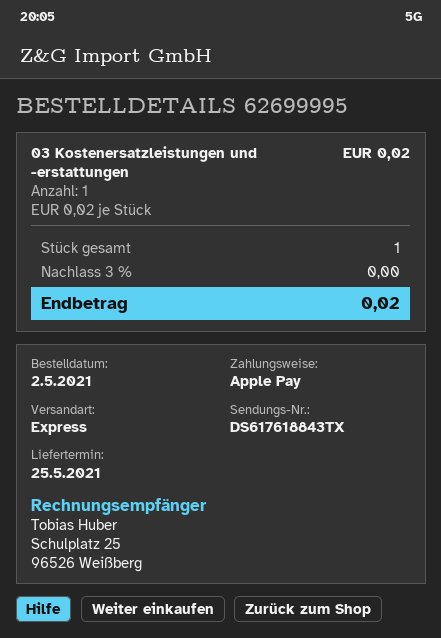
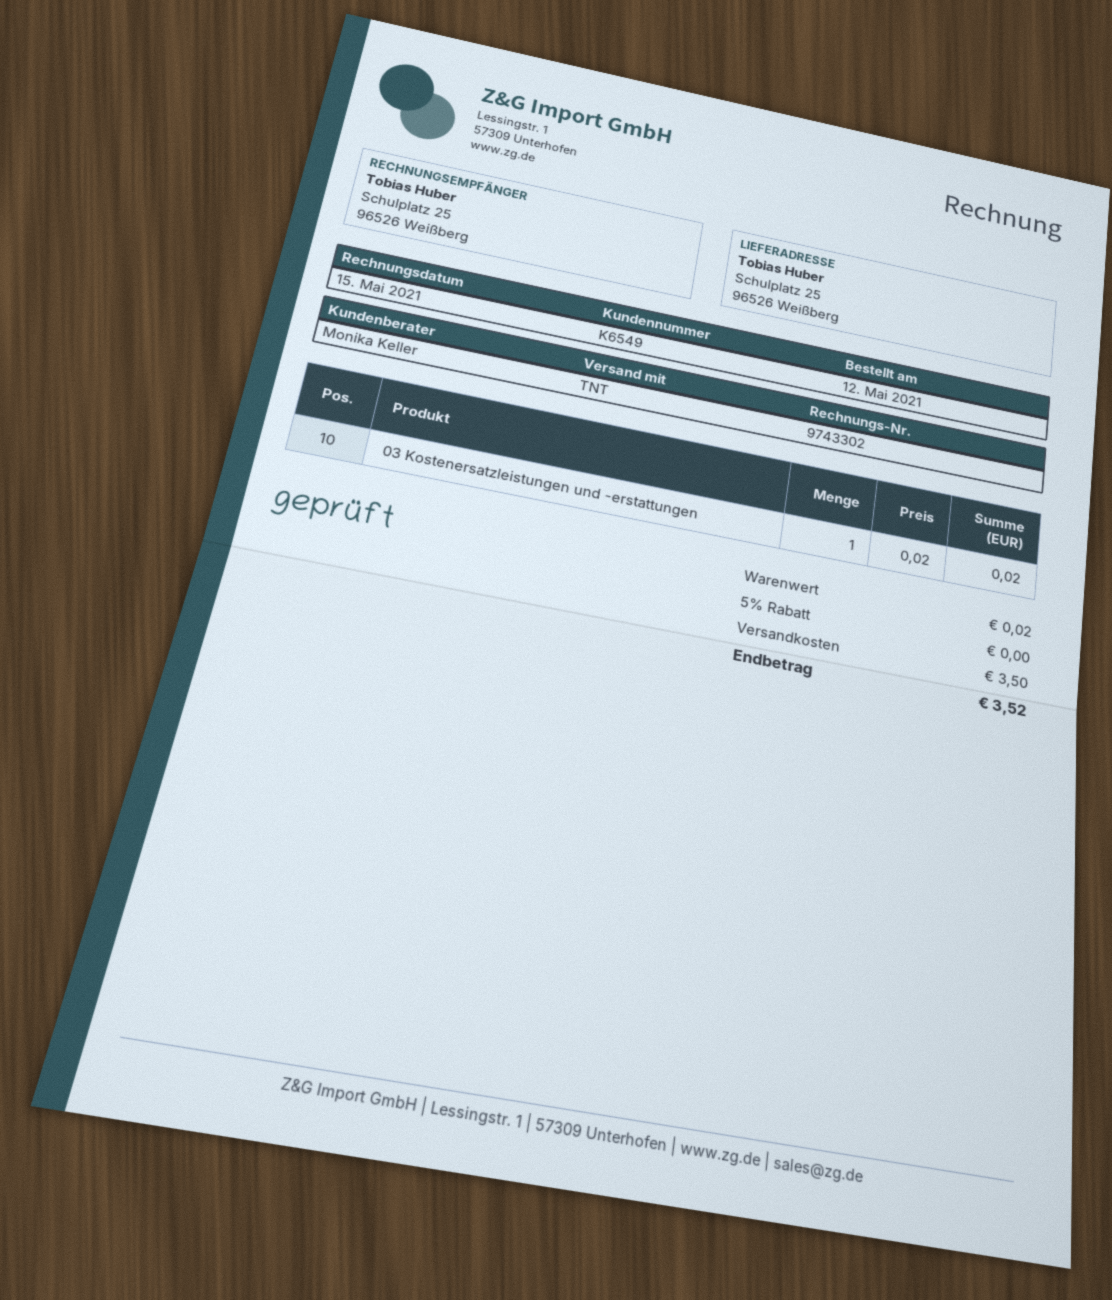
order date: 2021-05-02 -> 2021-05-12
shipping method: express -> TNT
discount: 3% = 0.00 -> 5% = 0.00
shipping: none -> 3.50
total: 0.02 -> 3.52

